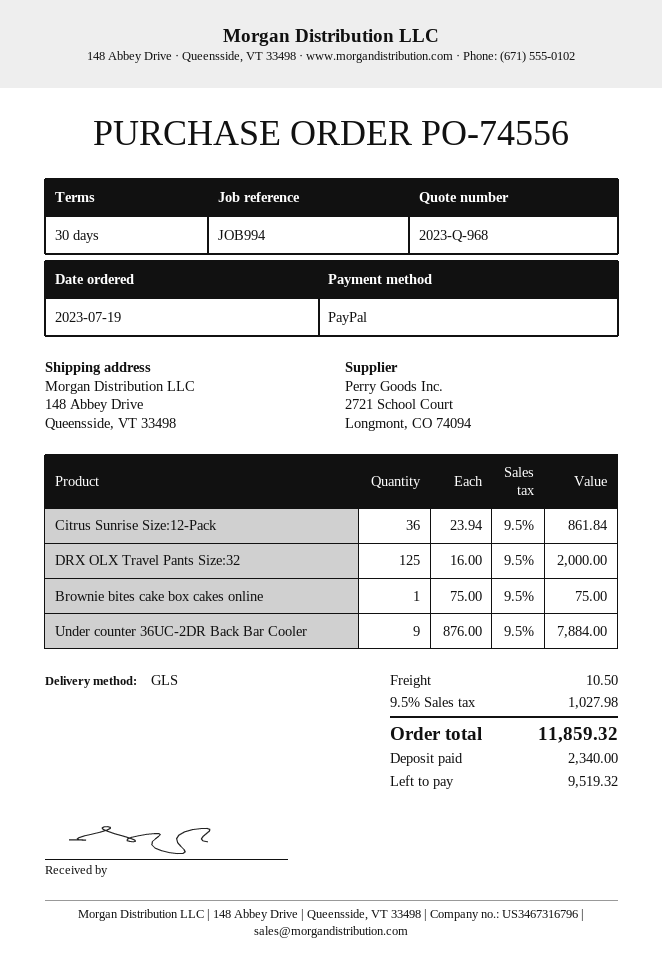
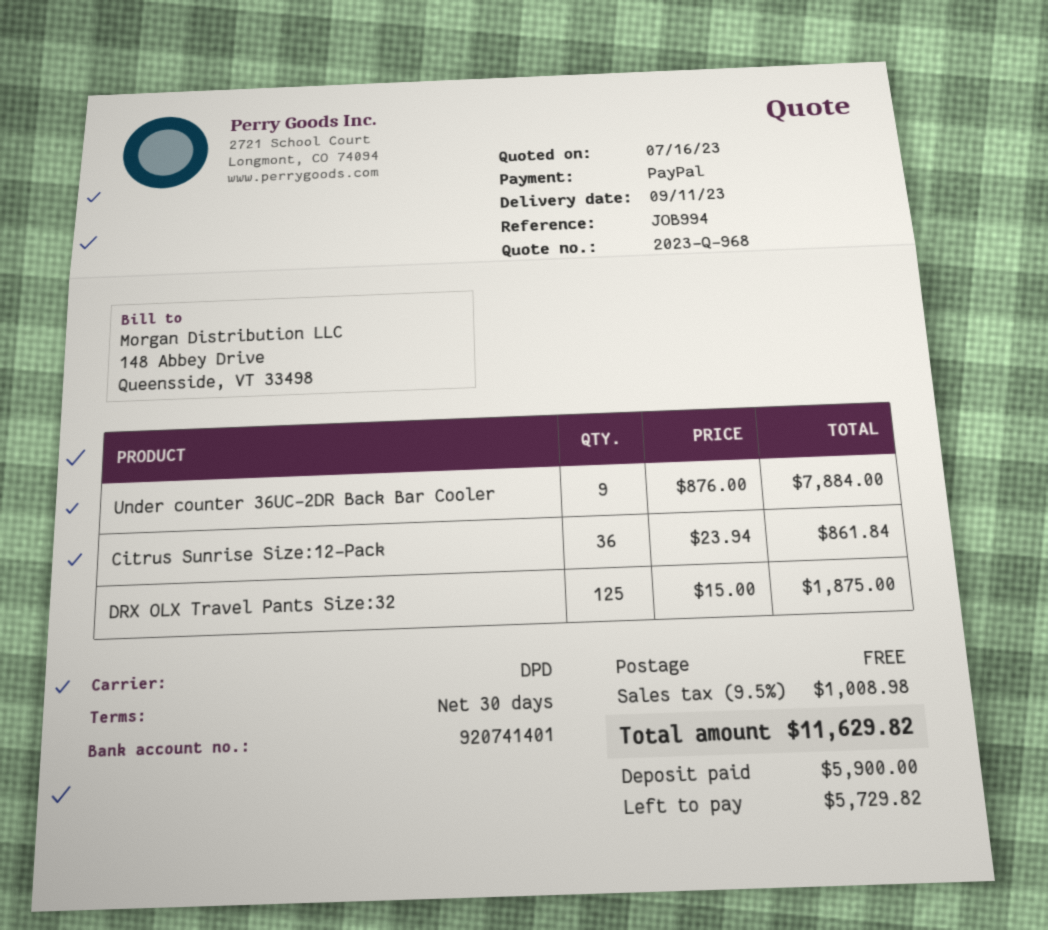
shipping method: GLS -> DPD
DRX OLX Travel Pants Size:32: 125 x 16.00 = 2000.00 -> 125 x 15.00 = 1875.00
Brownie bites cake box cakes online: 1 x 75.00 = 75.00 -> none
shipping: 10.50 -> 0.00
tax: 9.5% = 1027.98 -> 9.5% = 1008.98
total: 11859.32 -> 11629.82
deposit: 2340.00 -> 5900.00
balance: 9519.32 -> 5729.82

